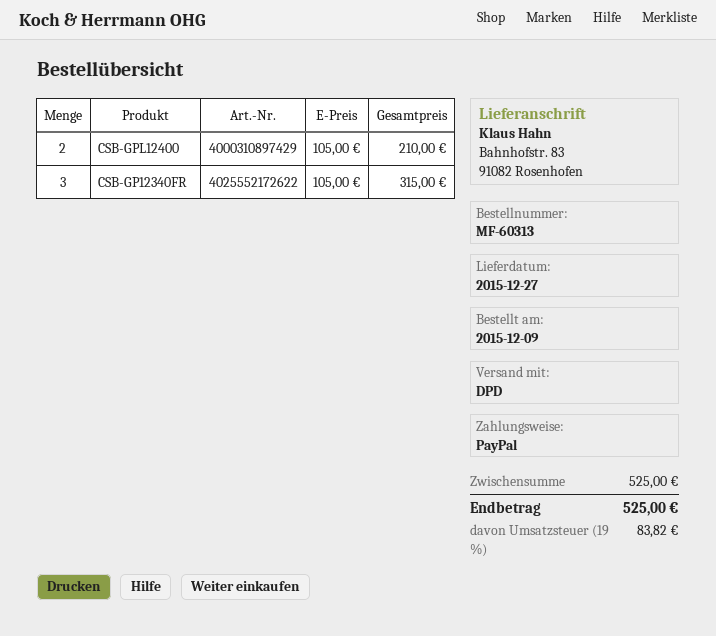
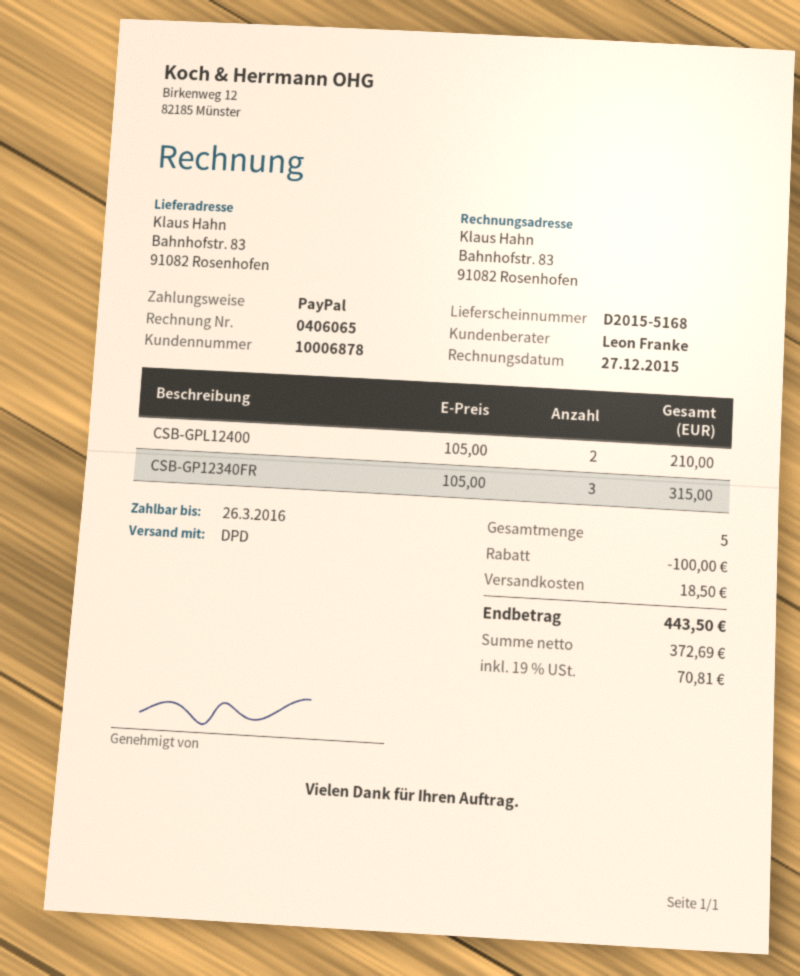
discount: none -> 100.00
shipping: none -> 18.50
tax: 19% = 83.82 -> 19% = 70.81
total: 525.00 -> 443.50

